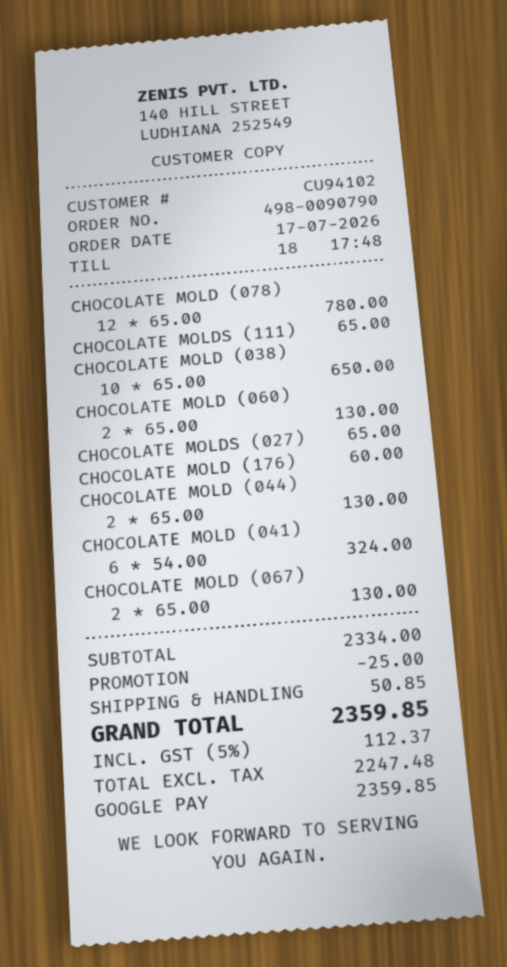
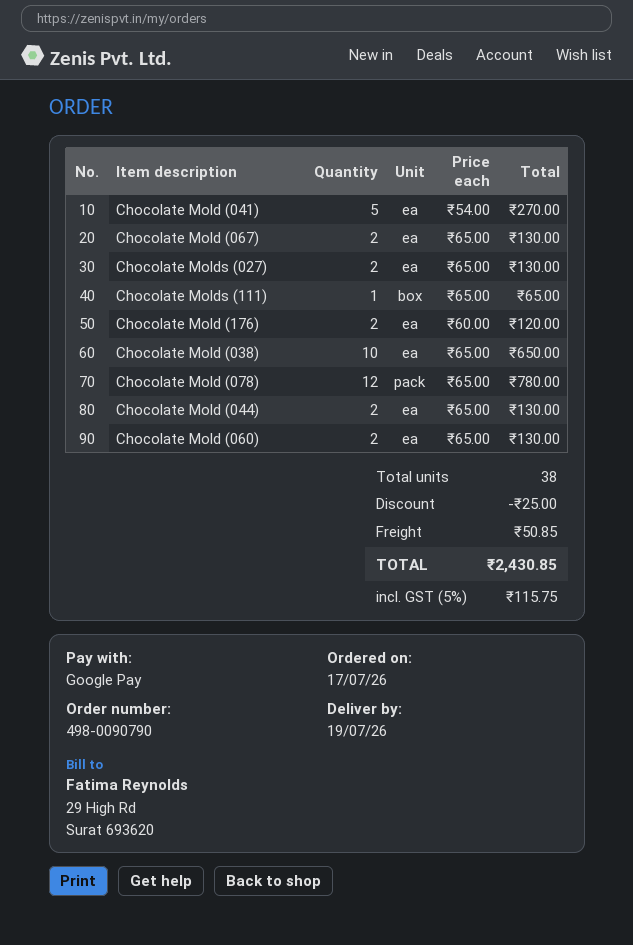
CHOCOLATE MOLDS (027): 1 x 65.00 = 65.00 -> 2 x 65.00 = 130.00
CHOCOLATE MOLD (176): 1 x 60.00 = 60.00 -> 2 x 60.00 = 120.00
CHOCOLATE MOLD (041): 6 x 54.00 = 324.00 -> 5 x 54.00 = 270.00
tax: 5% = 112.37 -> 5% = 115.75
total: 2359.85 -> 2430.85

